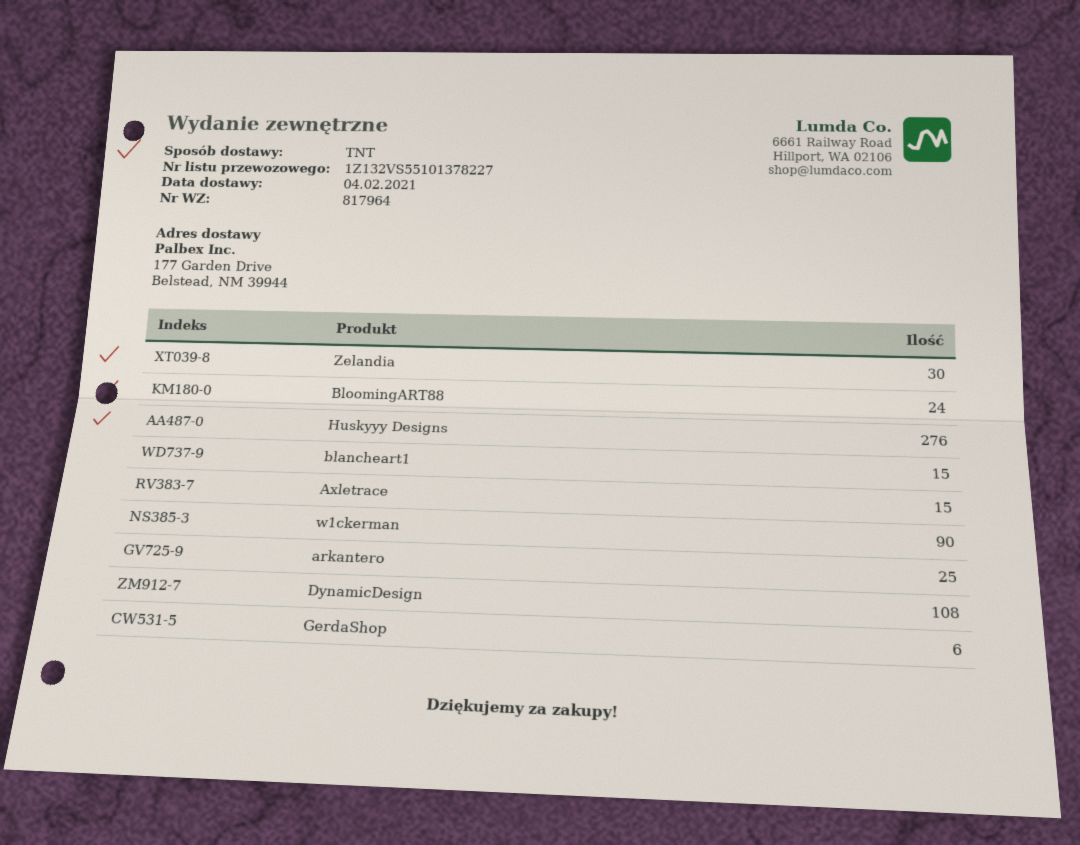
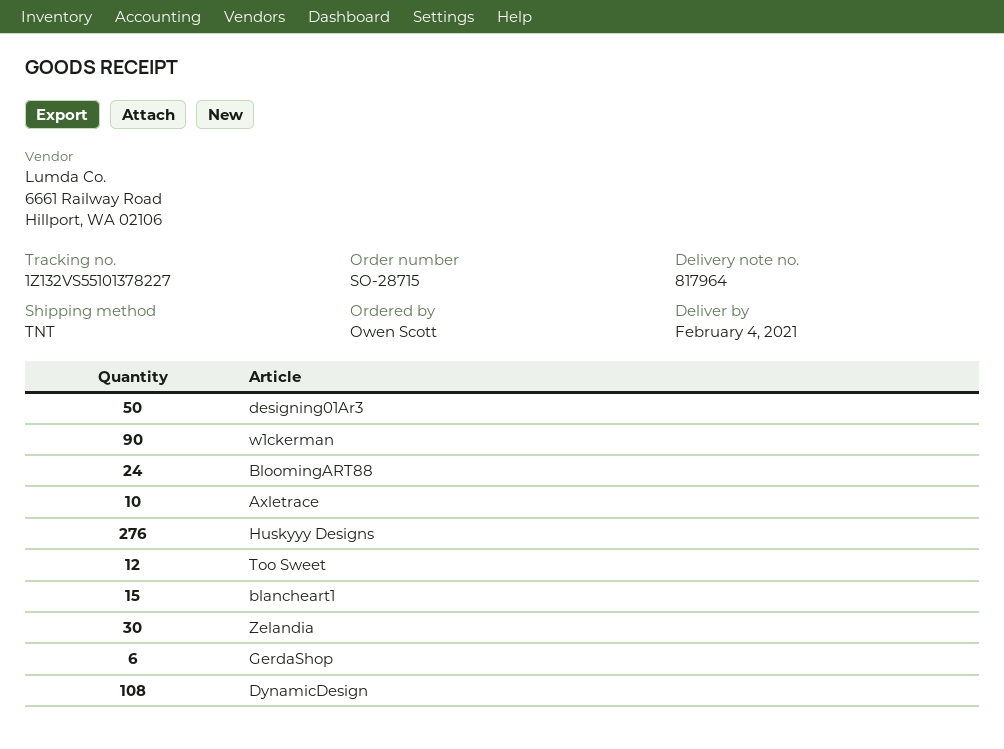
Axletrace: 15 -> 10
arkantero: 25 -> none
designing01Ar3: none -> 50
Too Sweet: none -> 12

